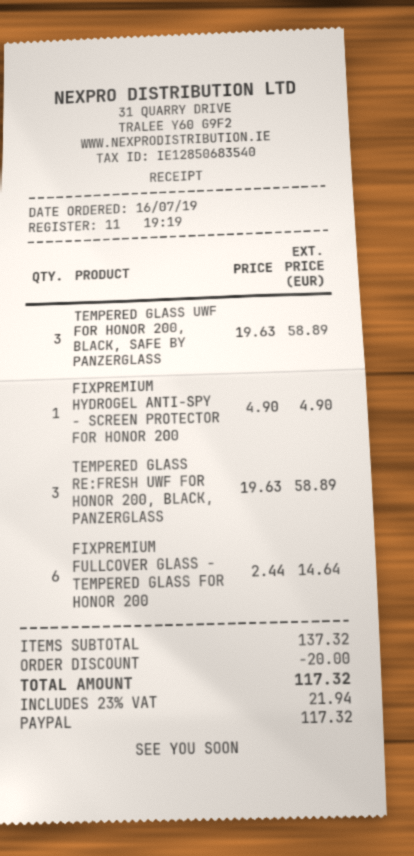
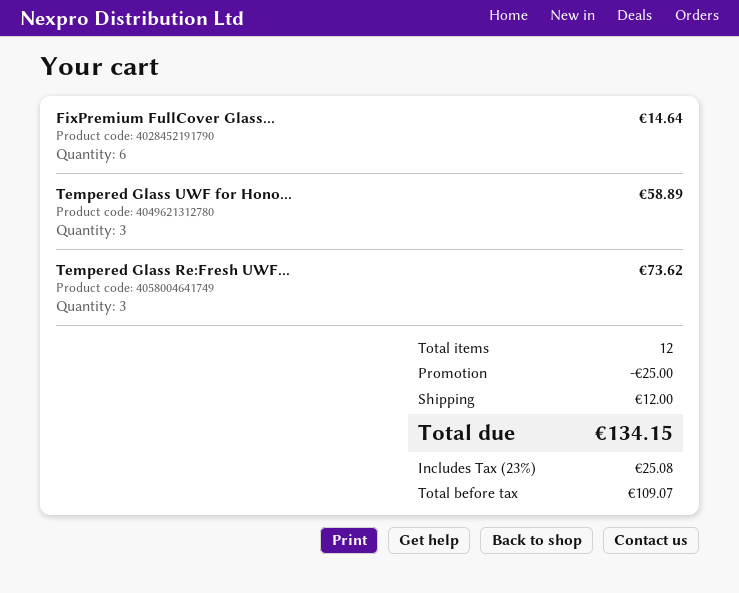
FIXPREMIUM HYDROGEL ANTI-SPY - SCREEN PROTECTOR FOR HONOR 200: 1 for 4.90 -> none
TEMPERED GLASS RE:FRESH UWF FOR HONOR 200, BLACK, PANZERGLASS: 3 for 58.89 -> 3 for 73.62
discount: 20.00 -> 25.00
shipping: none -> 12.00
tax: 23% = 21.94 -> 23% = 25.08
total: 117.32 -> 134.15

